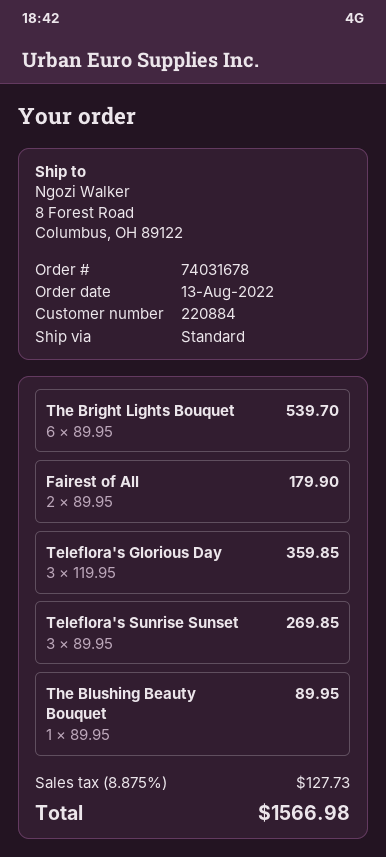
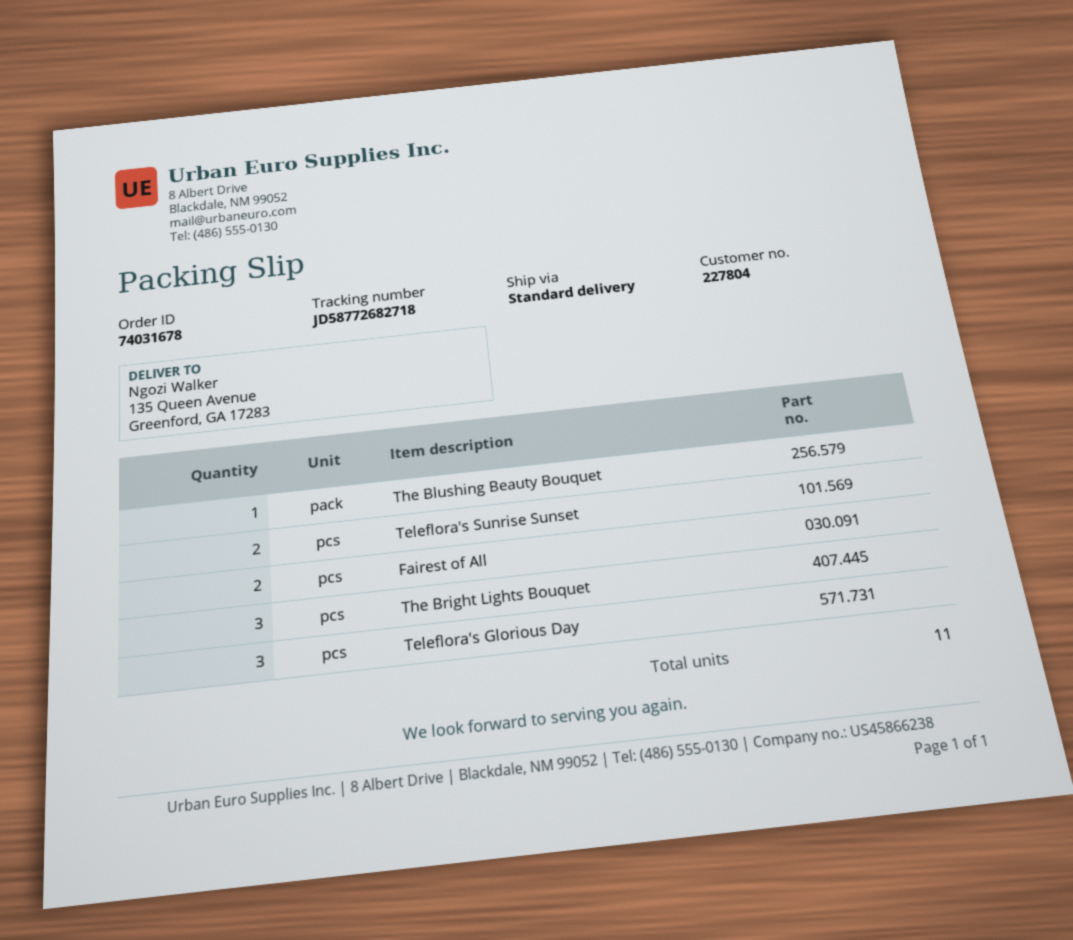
customer number: 220884 -> 227804
ship to: 8 Forest Road, Columbus, OH 89122 -> 135 Queen Avenue, Greenford, GA 17283
The Bright Lights Bouquet: 6 -> 3
Teleflora's Sunrise Sunset: 3 -> 2

